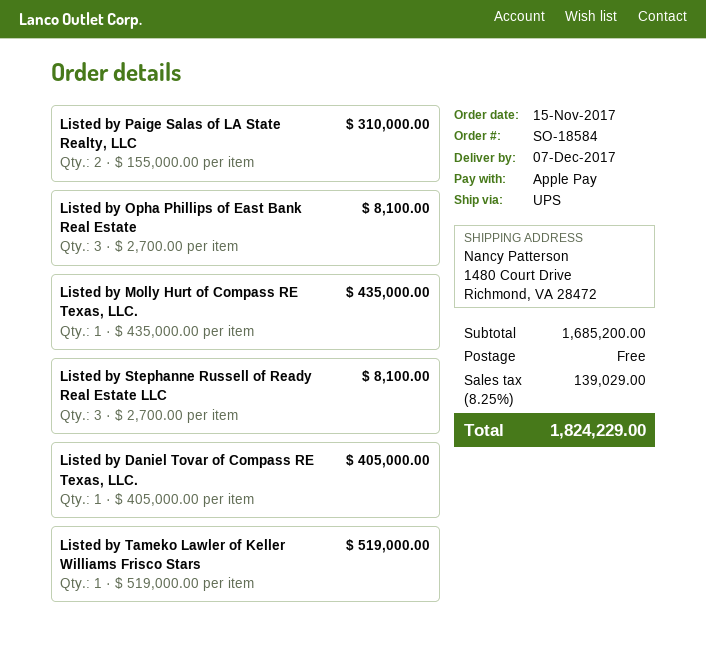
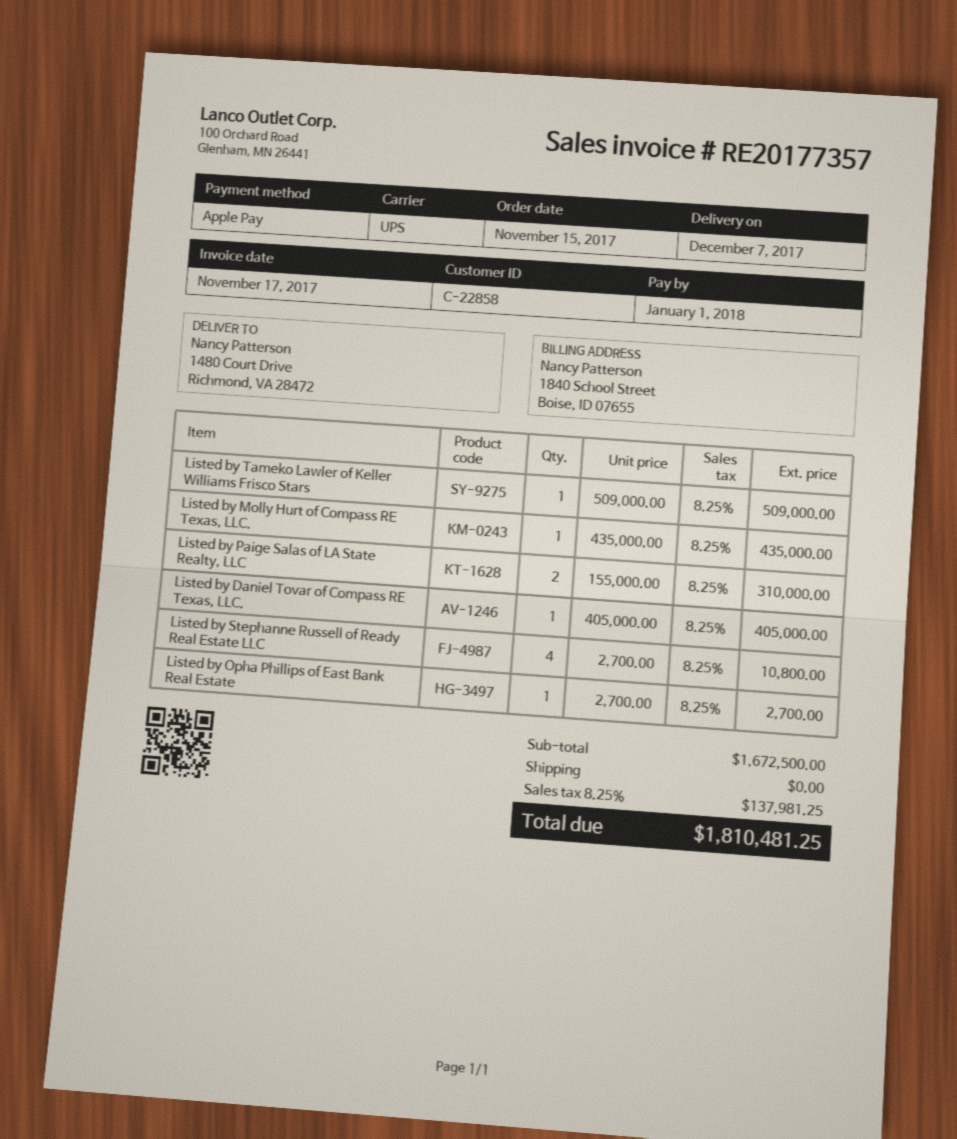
Listed by Opha Phillips of East Bank Real Estate: 3 x 2700.00 = 8100.00 -> 1 x 2700.00 = 2700.00
Listed by Stephanne Russell of Ready Real Estate LLC: 3 x 2700.00 = 8100.00 -> 4 x 2700.00 = 10800.00
Listed by Tameko Lawler of Keller Williams Frisco Stars: 1 x 519000.00 = 519000.00 -> 1 x 509000.00 = 509000.00
subtotal: 1685200.00 -> 1672500.00
tax: 8.25% = 139029.00 -> 8.25% = 137981.25
total: 1824229.00 -> 1810481.25

